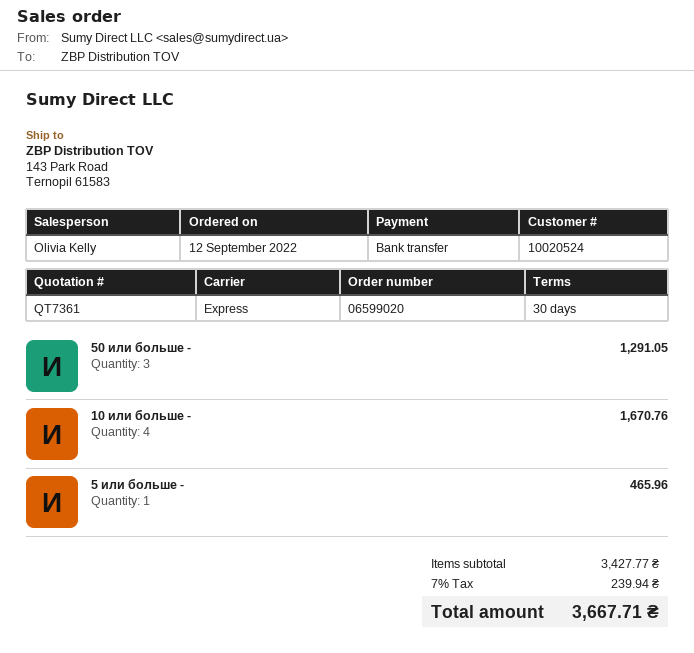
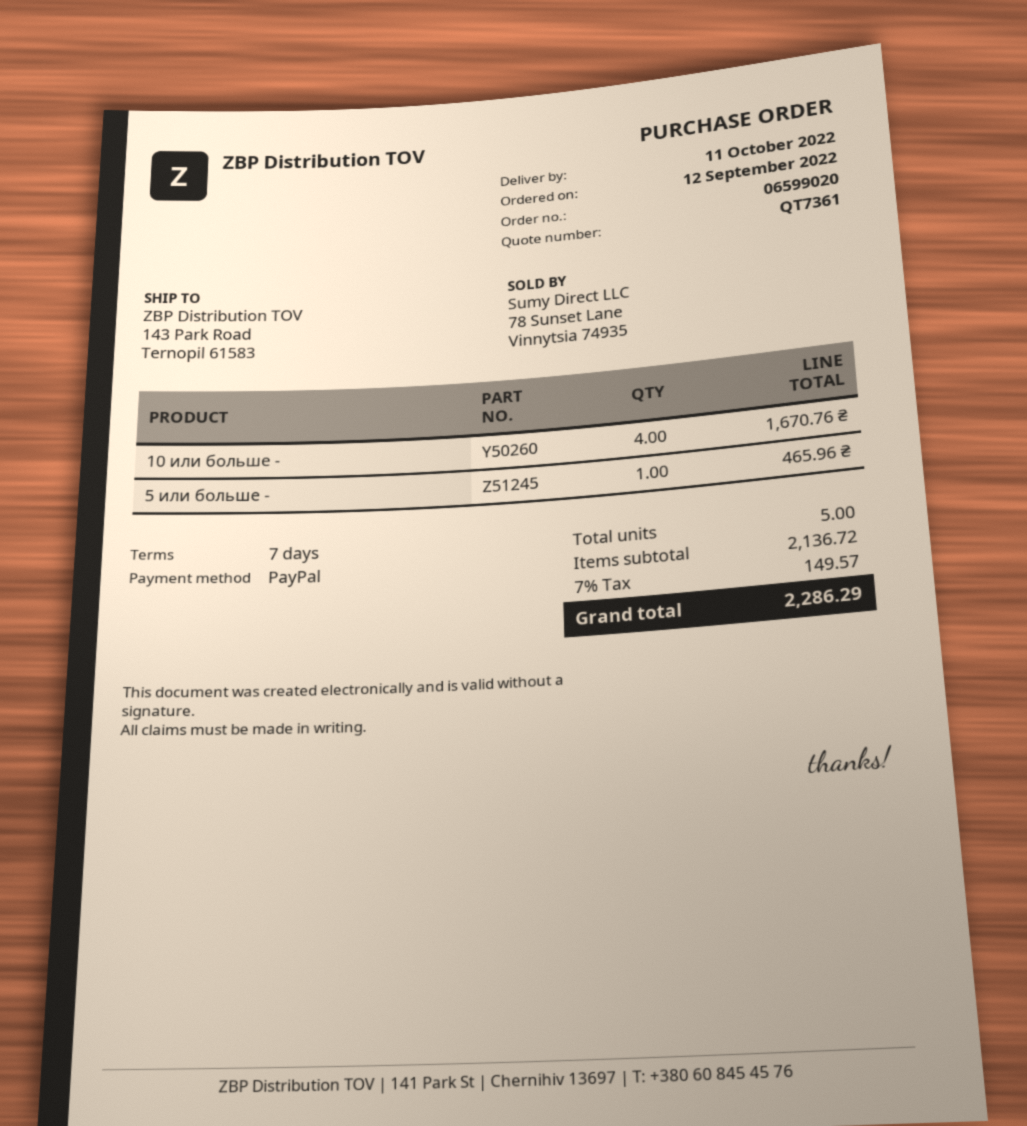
payment terms: 30 days -> 7 days
payment method: bank transfer -> PayPal
50 или больше -: 3 for 1291.05 -> none
subtotal: 3427.77 -> 2136.72
tax: 7% = 239.94 -> 7% = 149.57
total: 3667.71 -> 2286.29

